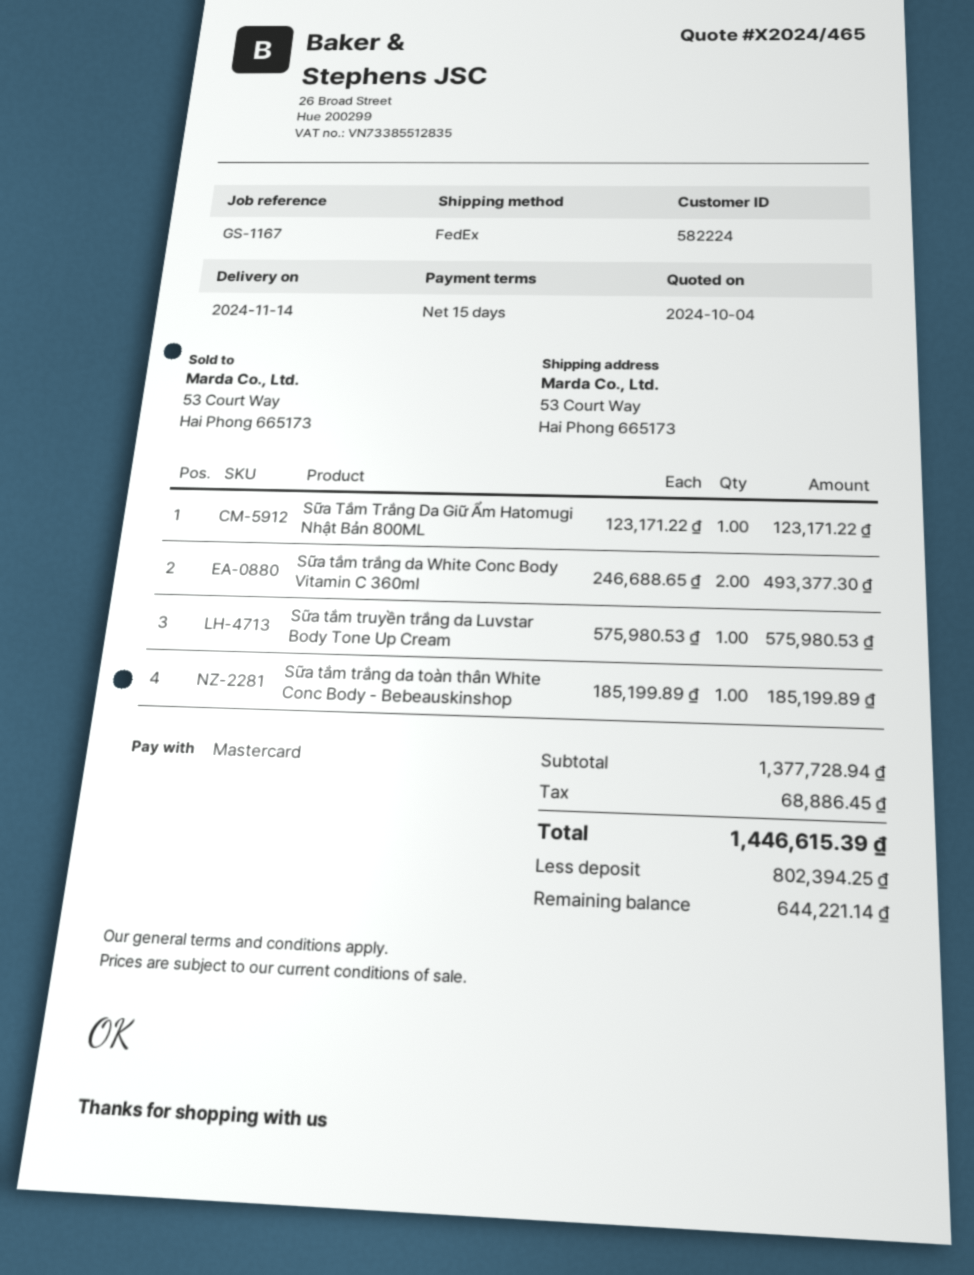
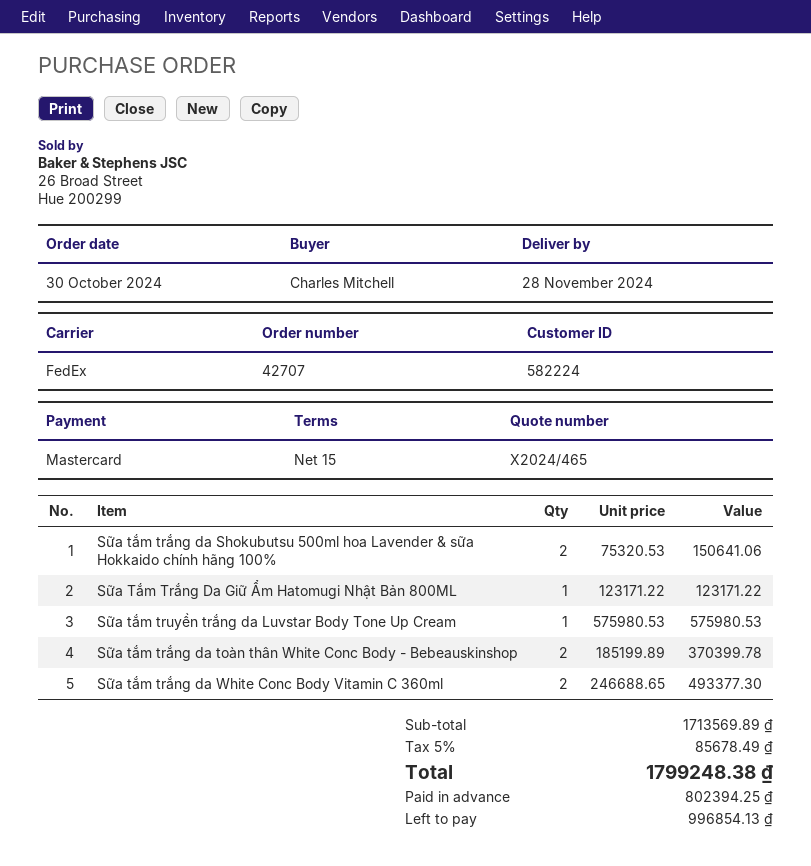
delivery date: 2024-11-14 -> 2024-11-28
Sữa tắm trắng da toàn thân White Conc Body - Bebeauskinshop: 1 x 185199.89 = 185199.89 -> 2 x 185199.89 = 370399.78
Sữa tắm trắng da Shokubutsu 500ml hoa Lavender & sữa Hokkaido chính hãng 100%: none -> 2 x 75320.53 = 150641.06
subtotal: 1377728.94 -> 1713569.89
tax: 68886.45 -> 85678.49
total: 1446615.39 -> 1799248.38
balance: 644221.14 -> 996854.13

